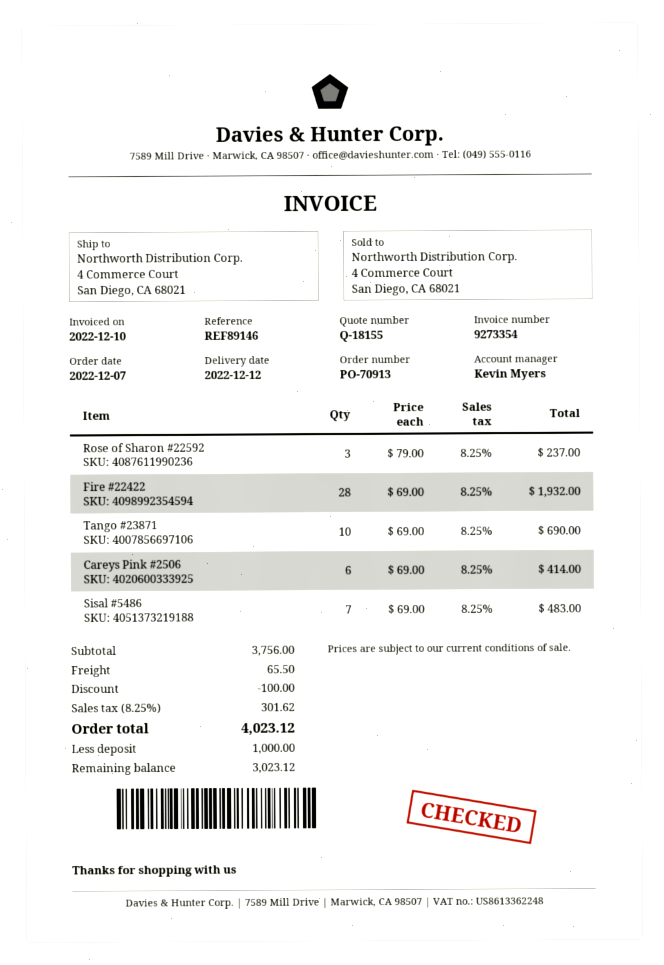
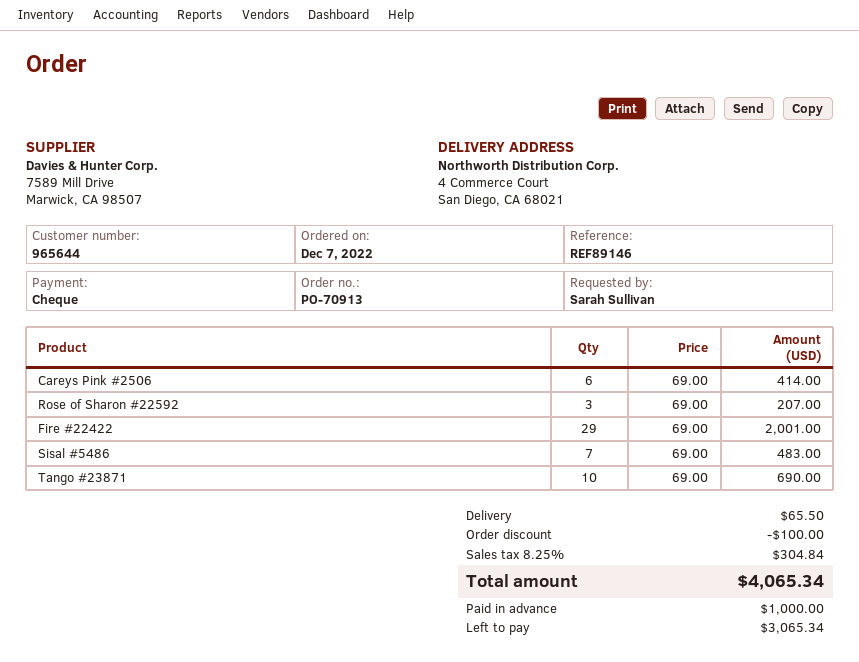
Rose of Sharon #22592: 3 x 79.00 = 237.00 -> 3 x 69.00 = 207.00
Fire #22422: 28 x 69.00 = 1932.00 -> 29 x 69.00 = 2001.00
tax: 8.25% = 301.62 -> 8.25% = 304.84
total: 4023.12 -> 4065.34
balance: 3023.12 -> 3065.34

